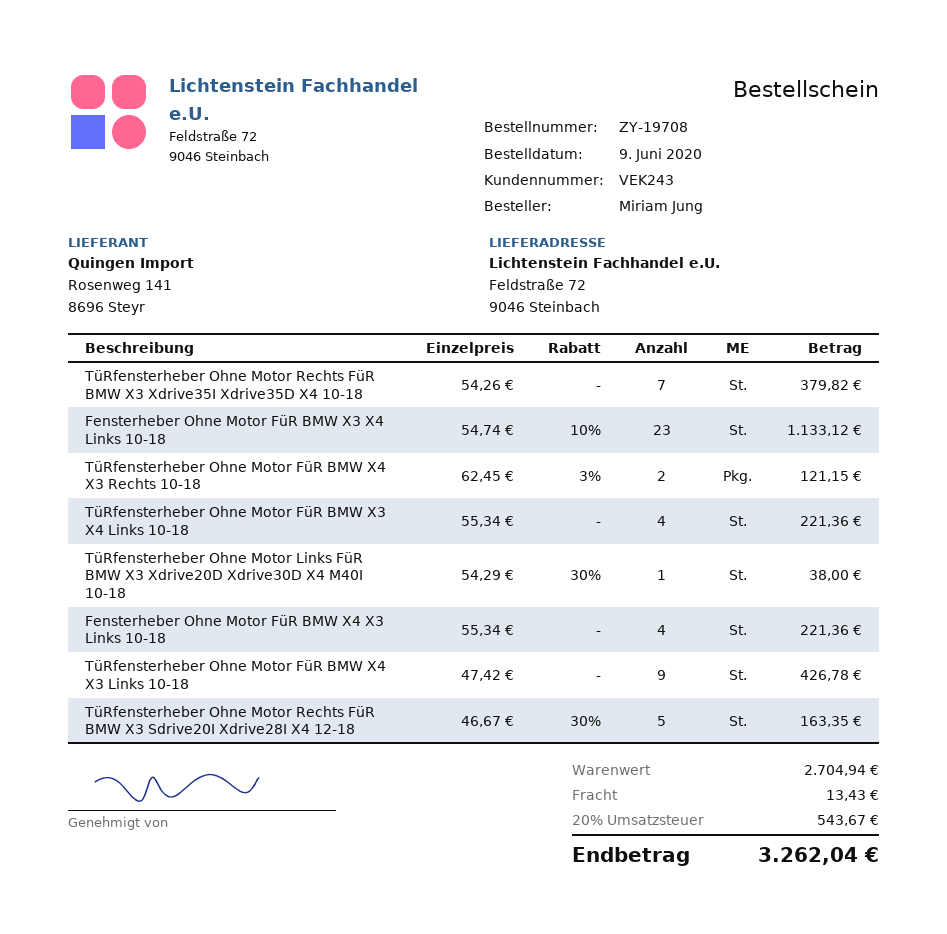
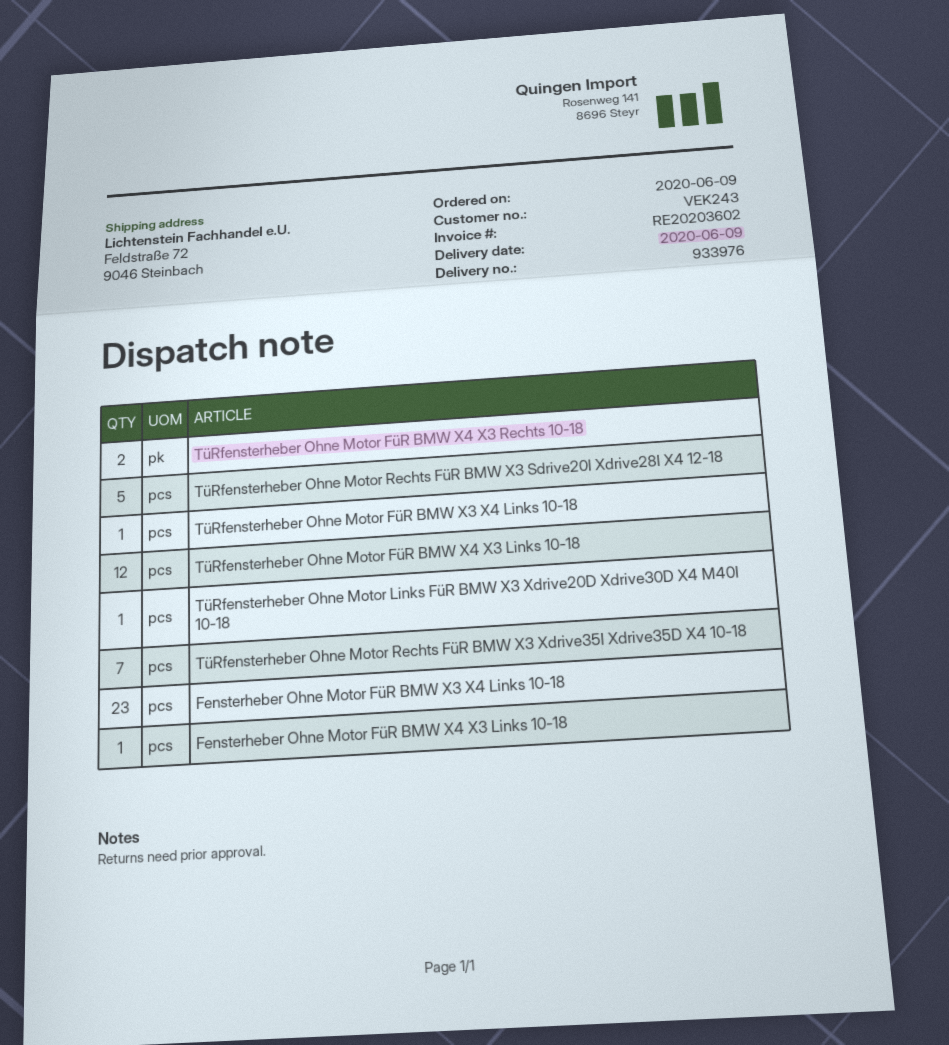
TüRfensterheber Ohne Motor FüR BMW X3 X4 Links 10-18: 4 -> 1
Fensterheber Ohne Motor FüR BMW X4 X3 Links 10-18: 4 -> 1
TüRfensterheber Ohne Motor FüR BMW X4 X3 Links 10-18: 9 -> 12

